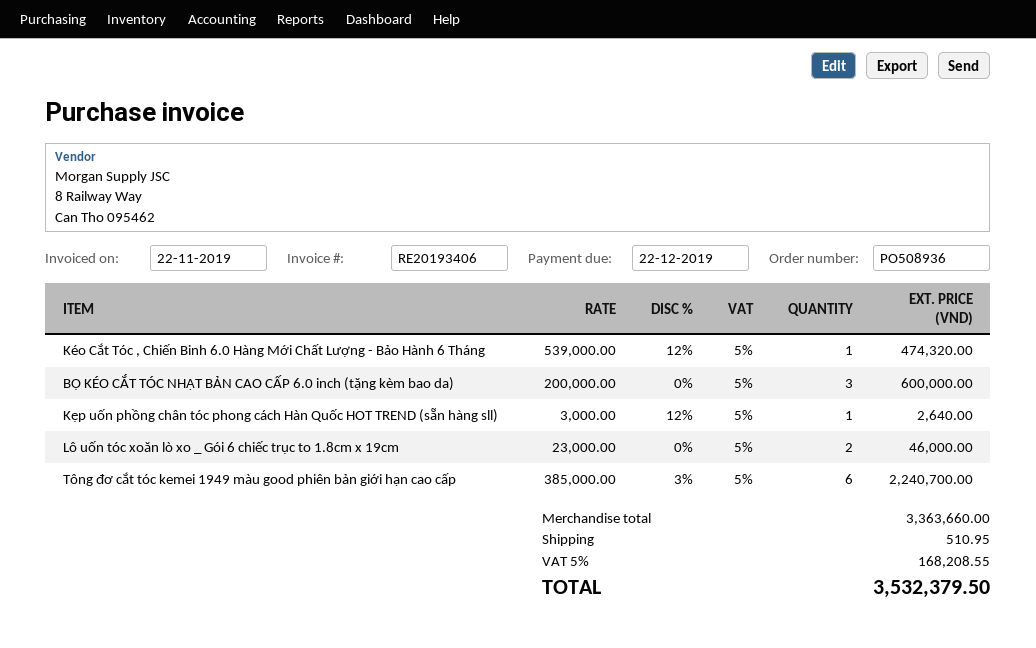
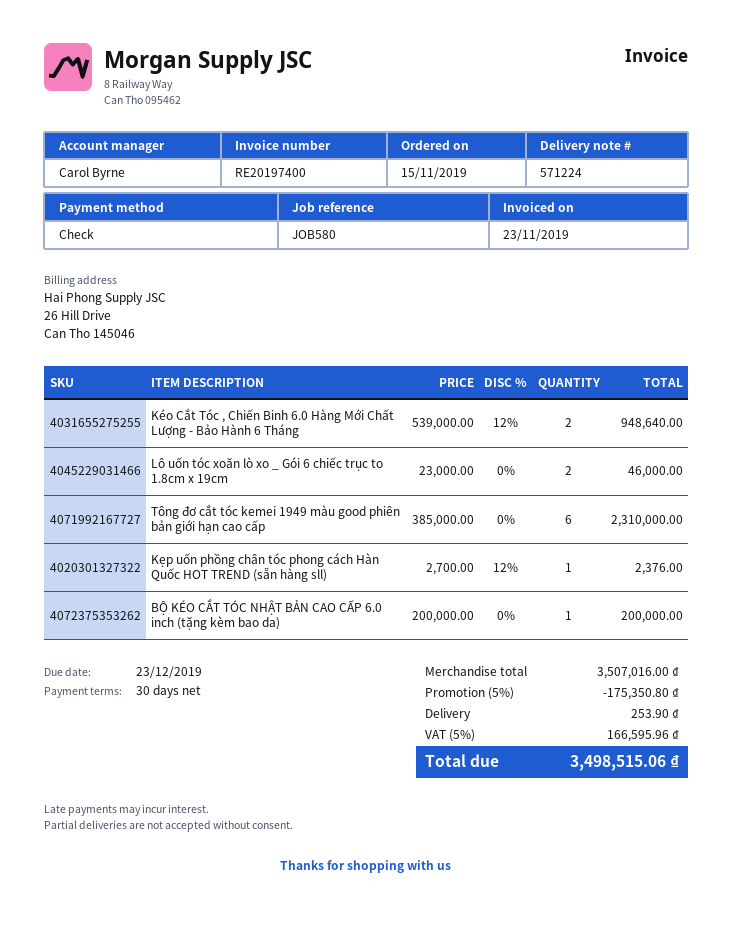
invoice number: RE20193406 -> RE20197400
invoice date: 2019-11-22 -> 2019-11-23
due date: 2019-12-22 -> 2019-12-23
Kéo Cắt Tóc , Chiến Binh 6.0 Hàng Mới Chất Lượng - Bảo Hành 6 Tháng: 1 x 539000.00 - 12% = 474320.00 -> 2 x 539000.00 - 12% = 948640.00
BỘ KÉO CẮT TÓC NHẬT BẢN CAO CẤP 6.0 inch (tặng kèm bao da): 3 x 200000.00 = 600000.00 -> 1 x 200000.00 = 200000.00
Kẹp uốn phồng chân tóc phong cách Hàn Quốc HOT TREND (sẵn hàng sll): 1 x 3000.00 - 12% = 2640.00 -> 1 x 2700.00 - 12% = 2376.00
Tông đơ cắt tóc kemei 1949 màu good phiên bản giới hạn cao cấp: 6 x 385000.00 - 3% = 2240700.00 -> 6 x 385000.00 = 2310000.00
subtotal: 3363660.00 -> 3507016.00
discount: none -> 5% = 175350.80
shipping: 510.95 -> 253.90
tax: 5% = 168208.55 -> 5% = 166595.96
total: 3532379.50 -> 3498515.06

